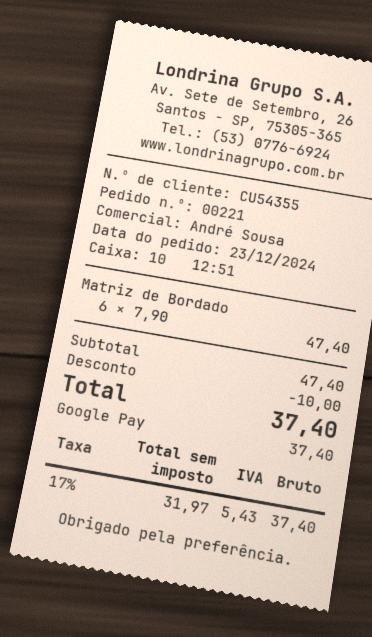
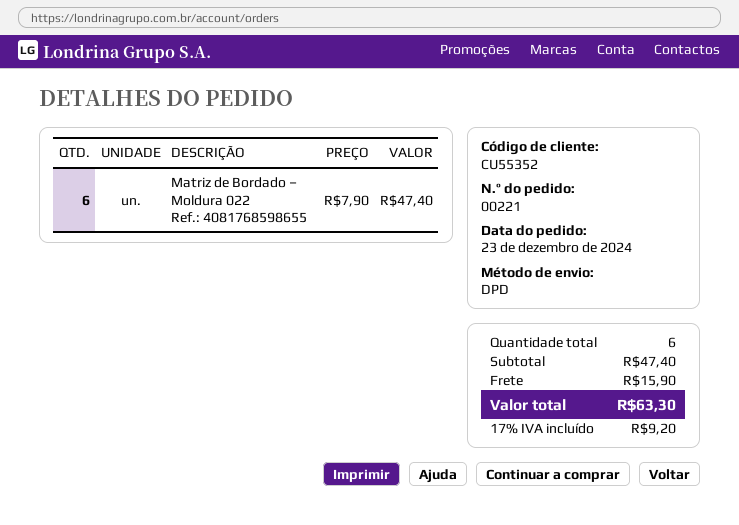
customer number: CU54355 -> CU55352
discount: 10.00 -> none
shipping: none -> 15.90
tax: 17% = 5.43 -> 17% = 9.20
total: 37.40 -> 63.30

